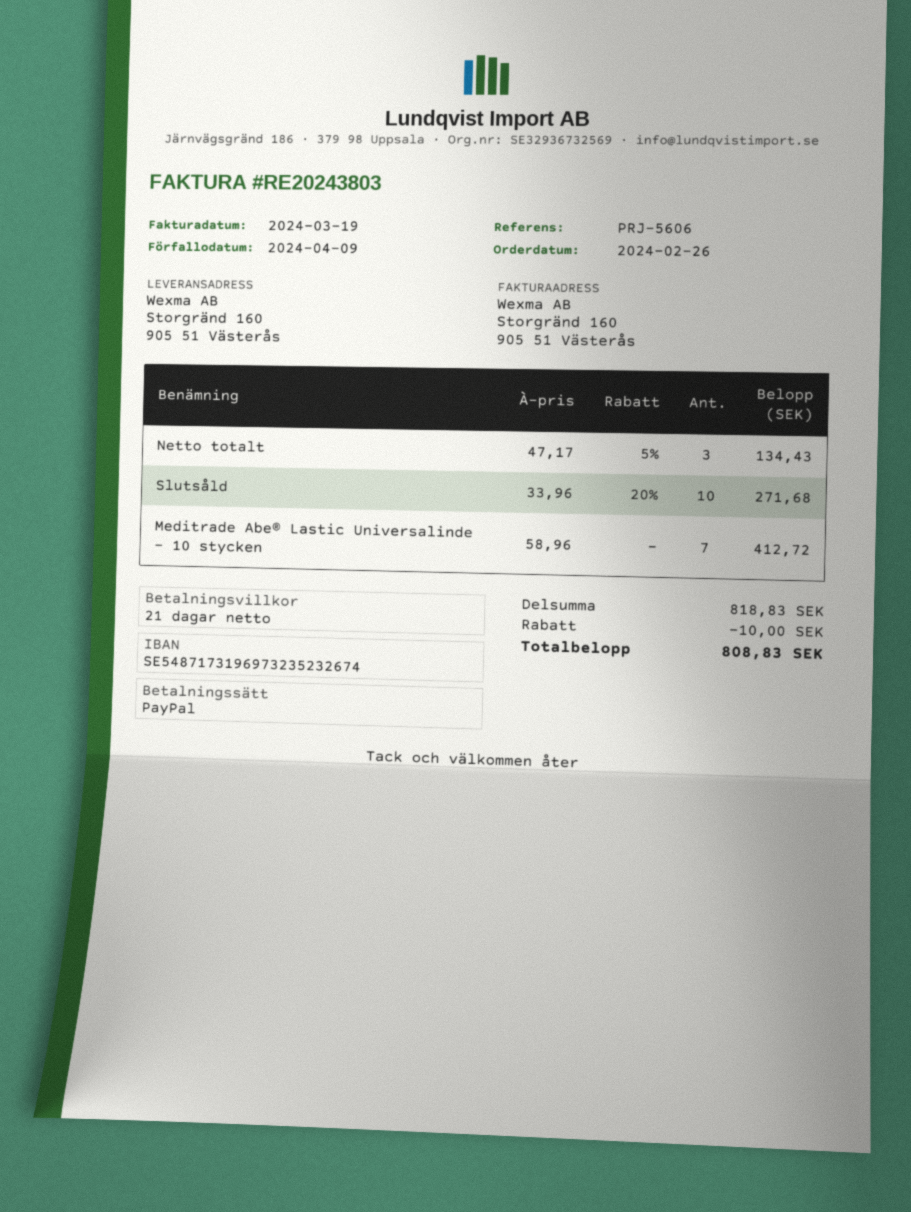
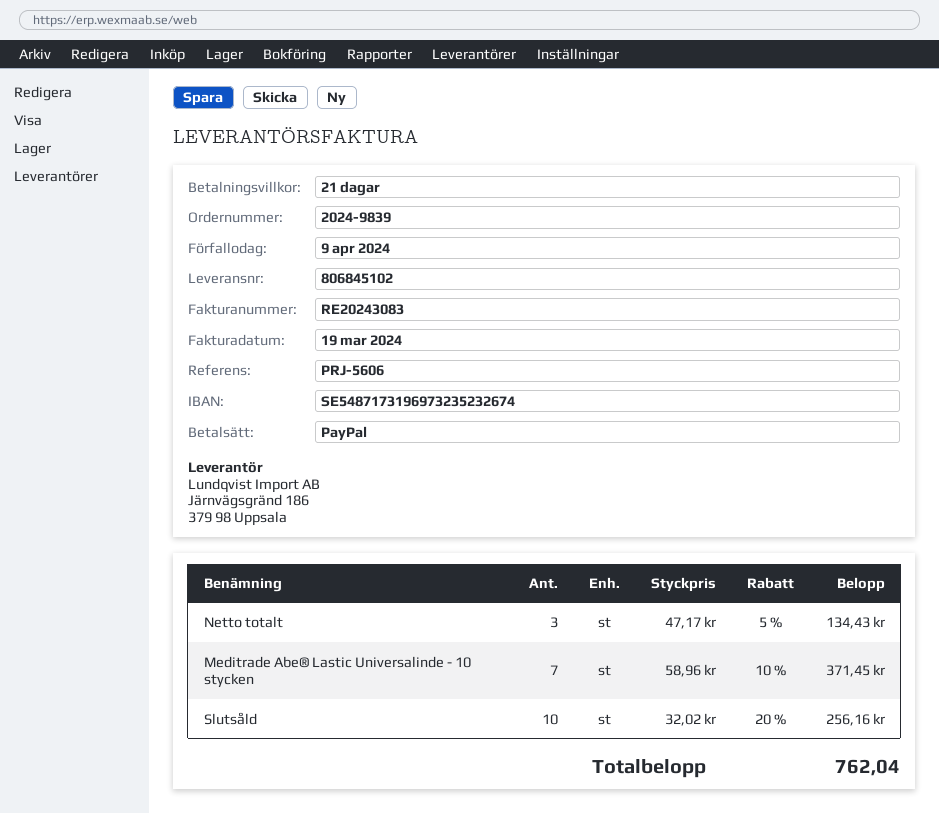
invoice number: RE20243803 -> RE20243083
Slutsåld: 10 x 33.96 - 20% = 271.68 -> 10 x 32.02 - 20% = 256.16
Meditrade Abe® Lastic Universalinde - 10 stycken: 7 x 58.96 = 412.72 -> 7 x 58.96 - 10% = 371.45
discount: 10.00 -> none
total: 808.83 -> 762.04

